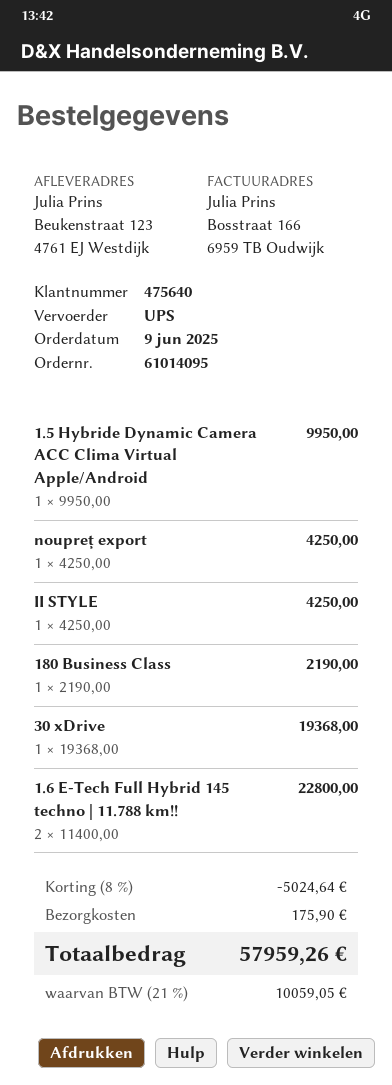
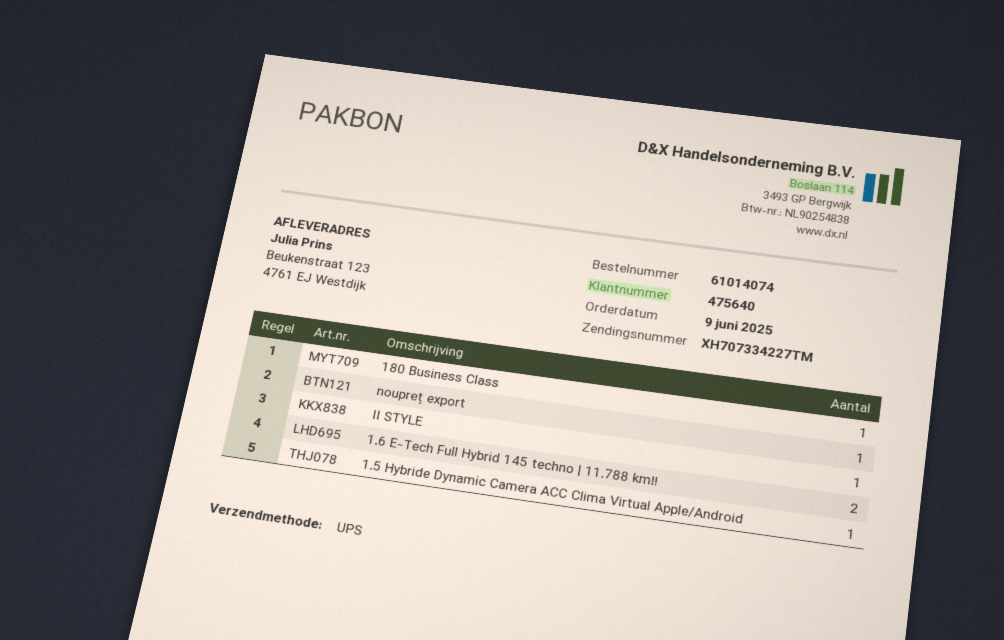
order number: 61014095 -> 61014074
30 xDrive: 1 -> none

